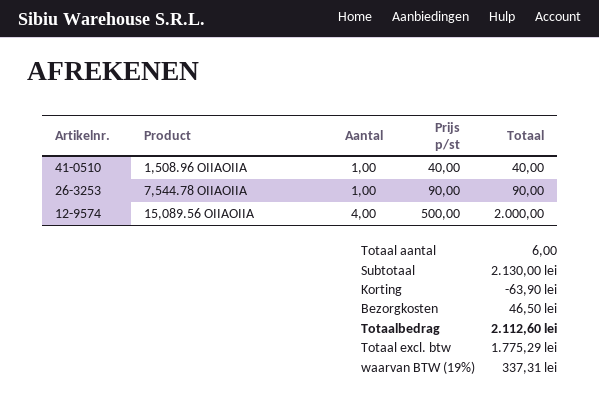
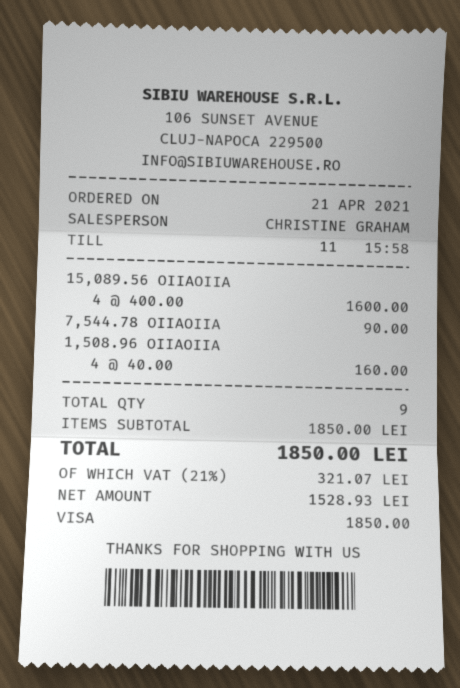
1,508.96 OIIAOIIA: 1 x 40.00 = 40.00 -> 4 x 40.00 = 160.00
15,089.56 OIIAOIIA: 4 x 500.00 = 2000.00 -> 4 x 400.00 = 1600.00
total quantity: 6 -> 9
subtotal: 2130.00 -> 1850.00
discount: 63.90 -> none
shipping: 46.50 -> none
net: 1775.29 -> 1528.93
tax: 19% = 337.31 -> 21% = 321.07
total: 2112.60 -> 1850.00

